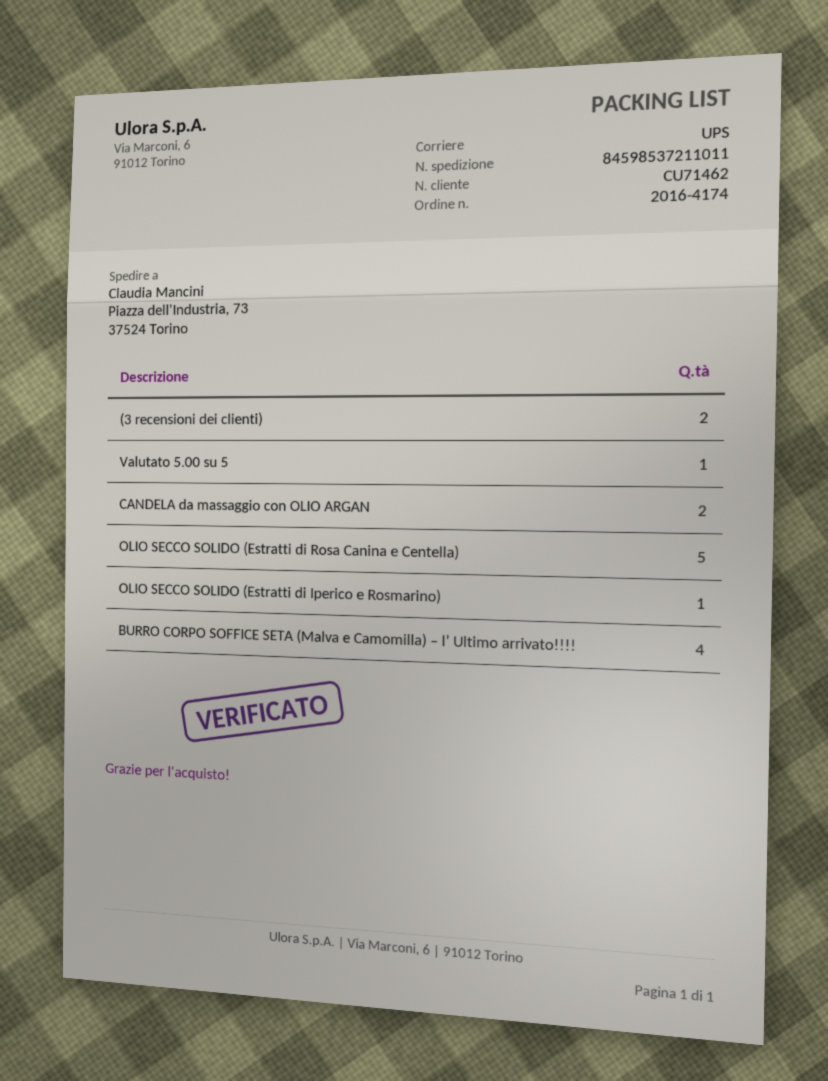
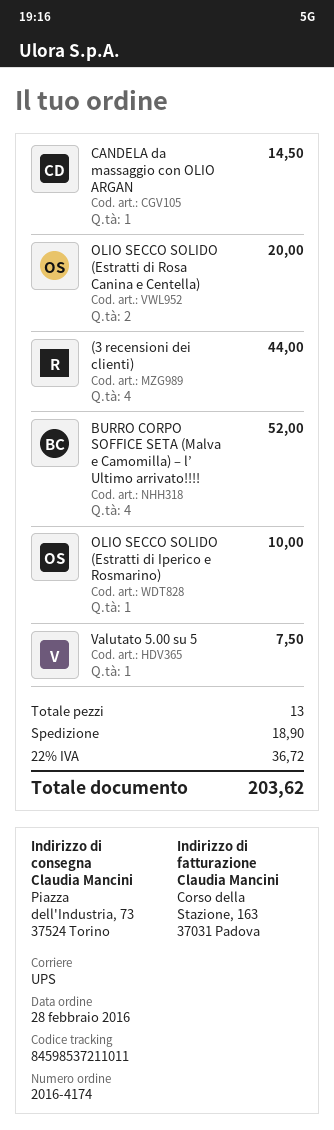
(3 recensioni dei clienti): 2 -> 4
CANDELA da massaggio con OLIO ARGAN: 2 -> 1
OLIO SECCO SOLIDO (Estratti di Rosa Canina e Centella): 5 -> 2

